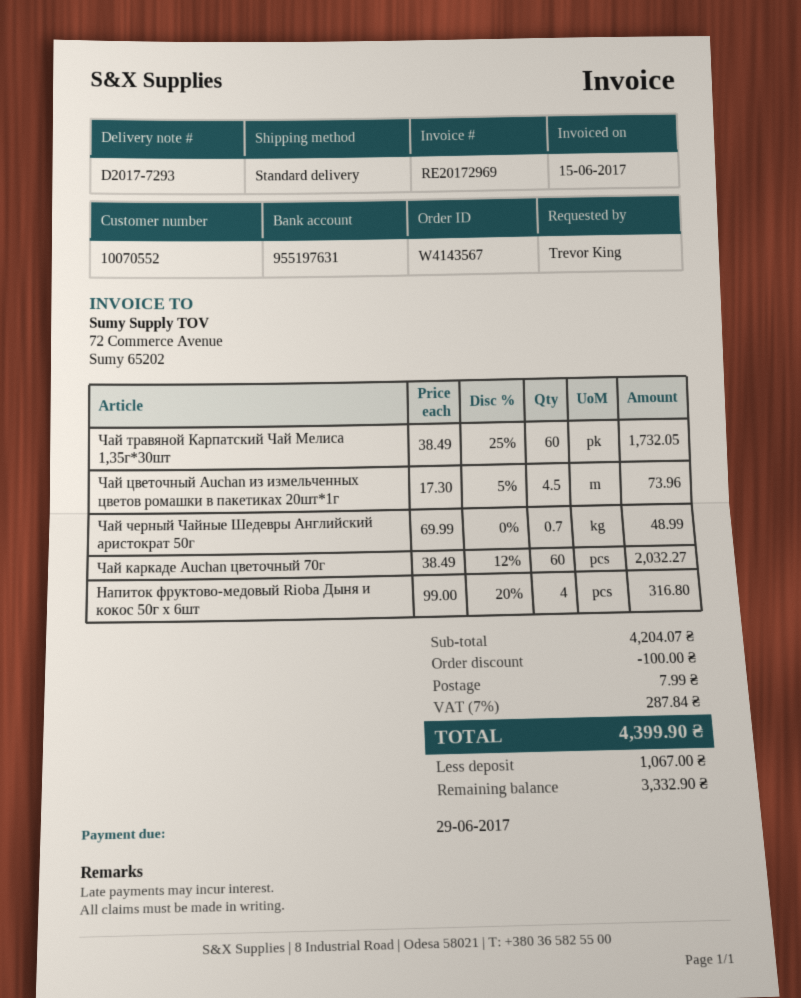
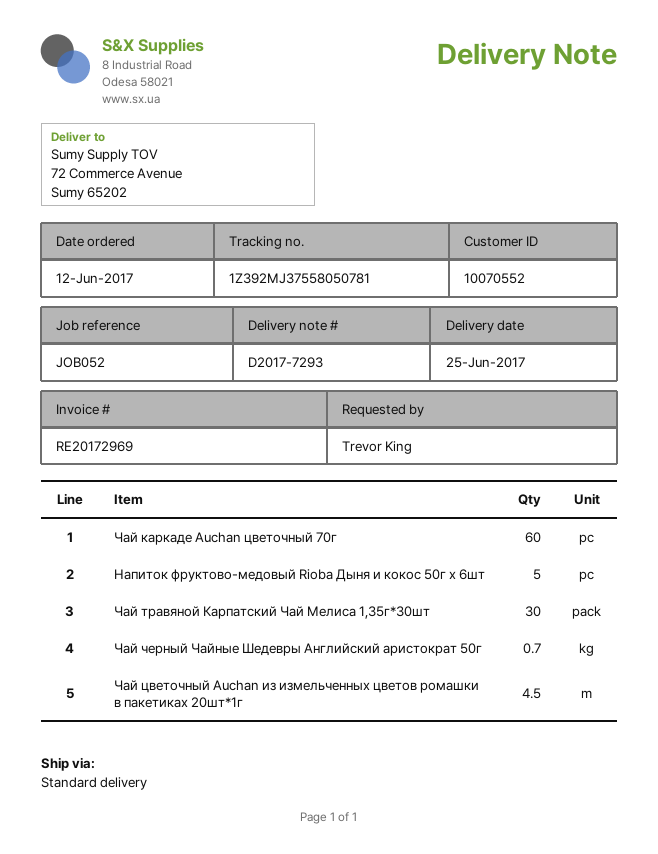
Чай травяной Карпатский Чай Мелиса 1,35г*30шт: 60 -> 30
Напиток фруктово-медовый Rioba Дыня и кокос 50г х 6шт: 4 -> 5

